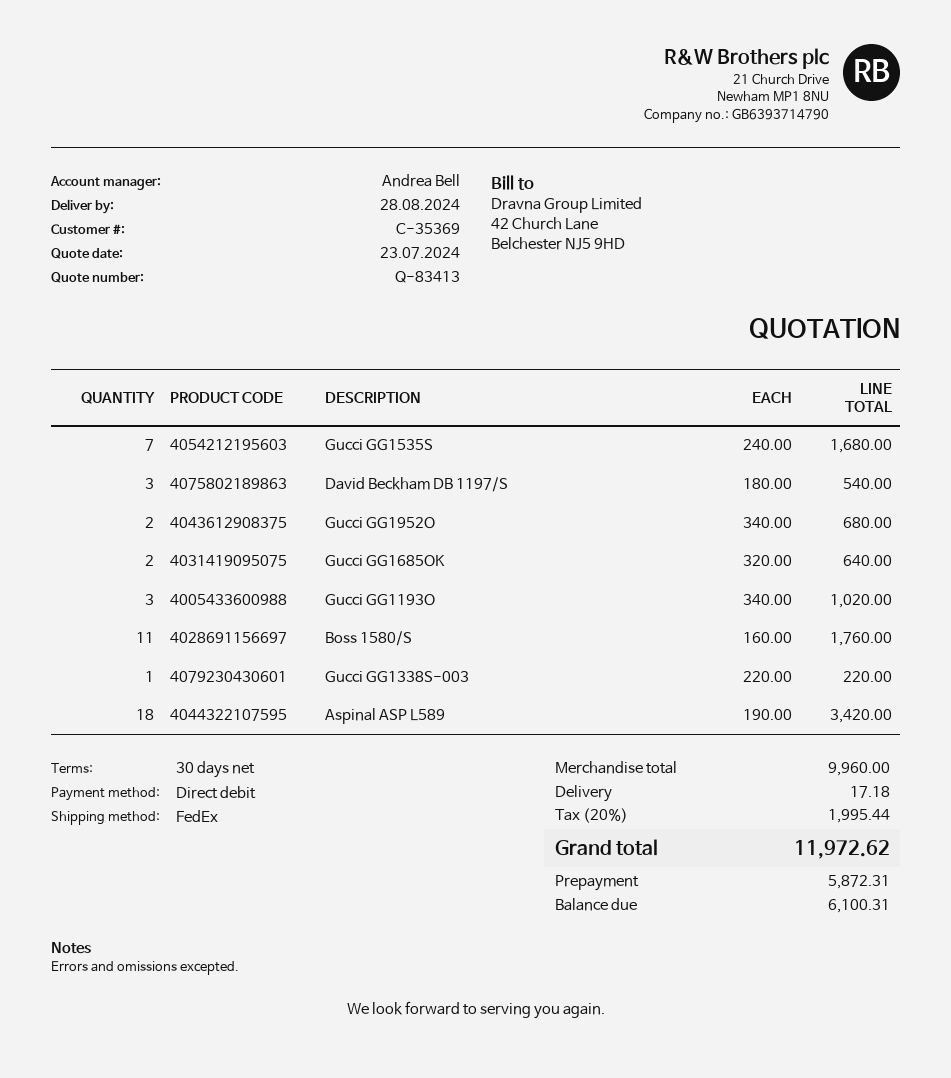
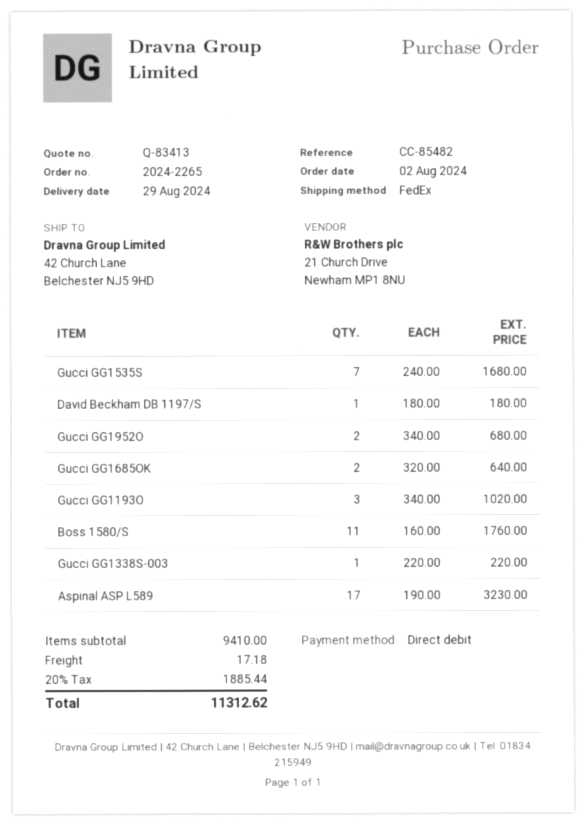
delivery date: 2024-08-28 -> 2024-08-29
David Beckham DB 1197/S: 3 x 180.00 = 540.00 -> 1 x 180.00 = 180.00
Aspinal ASP L589: 18 x 190.00 = 3420.00 -> 17 x 190.00 = 3230.00
subtotal: 9960.00 -> 9410.00
tax: 20% = 1995.44 -> 20% = 1885.44
total: 11972.62 -> 11312.62

